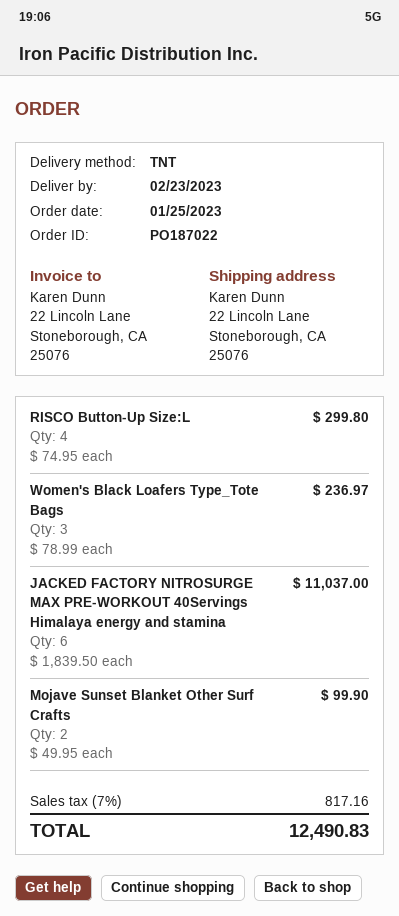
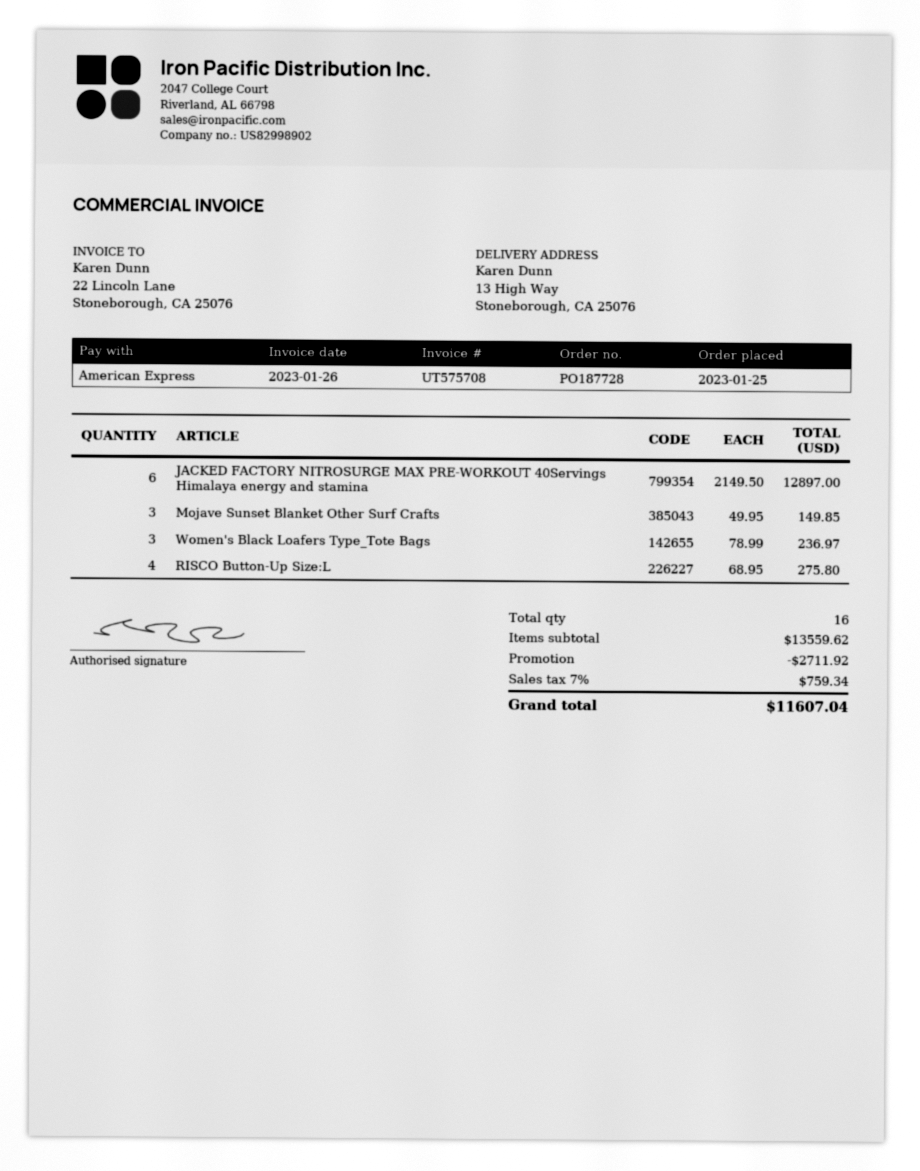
order number: PO187022 -> PO187728
ship to: 22 Lincoln Lane, Stoneborough, CA 25076 -> 13 High Way, Stoneborough, CA 25076
RISCO Button-Up Size:L: 4 x 74.95 = 299.80 -> 4 x 68.95 = 275.80
JACKED FACTORY NITROSURGE MAX PRE-WORKOUT 40Servings Himalaya energy and stamina: 6 x 1839.50 = 11037.00 -> 6 x 2149.50 = 12897.00
Mojave Sunset Blanket Other Surf Crafts: 2 x 49.95 = 99.90 -> 3 x 49.95 = 149.85
discount: none -> 2711.92
tax: 7% = 817.16 -> 7% = 759.34
total: 12490.83 -> 11607.04

